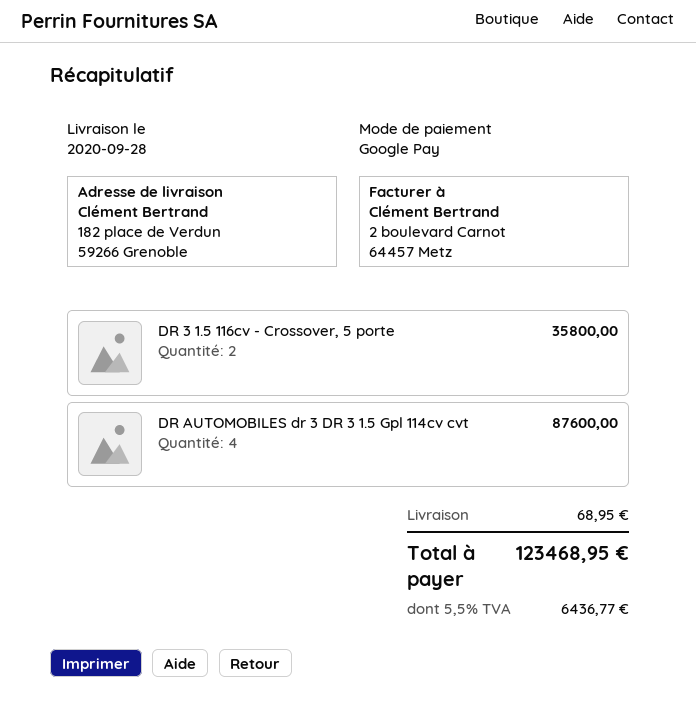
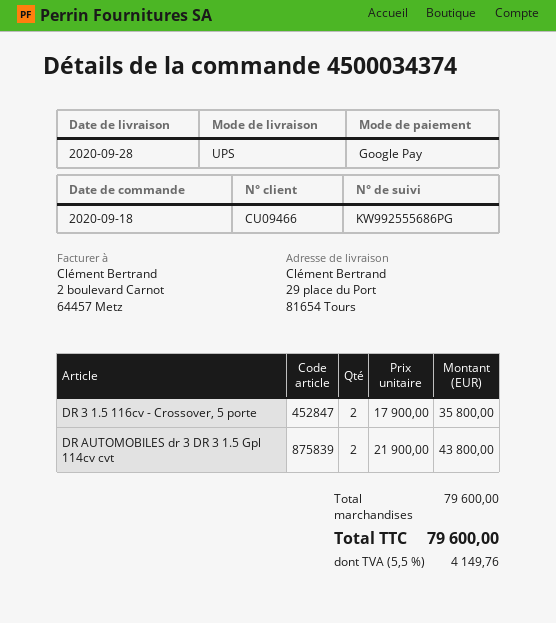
ship to: 182 place de Verdun, 59266 Grenoble -> 29 place du Port, 81654 Tours
DR AUTOMOBILES dr 3 DR 3 1.5 Gpl 114cv cvt: 4 for 87600.00 -> 2 for 43800.00
shipping: 68.95 -> none
tax: 5.5% = 6436.77 -> 5.5% = 4149.76
total: 123468.95 -> 79600.00

